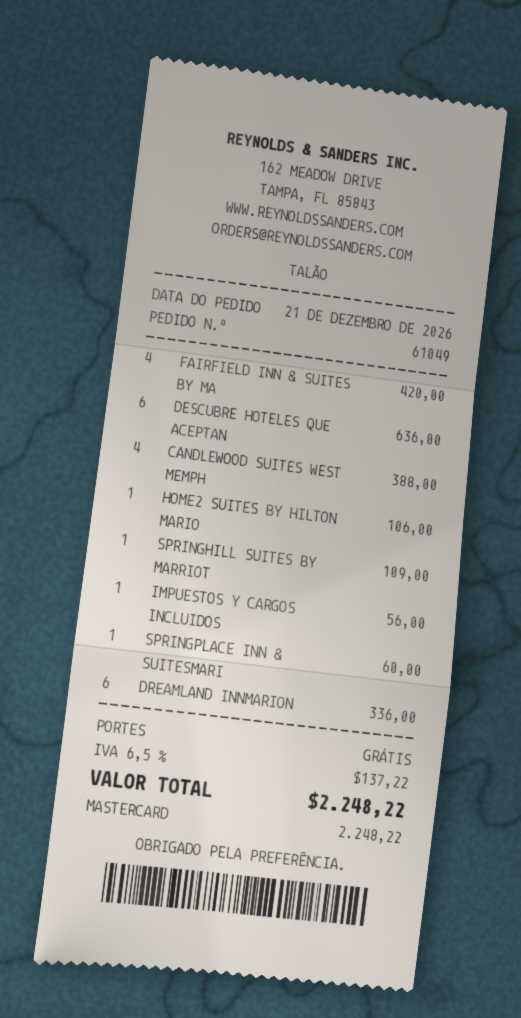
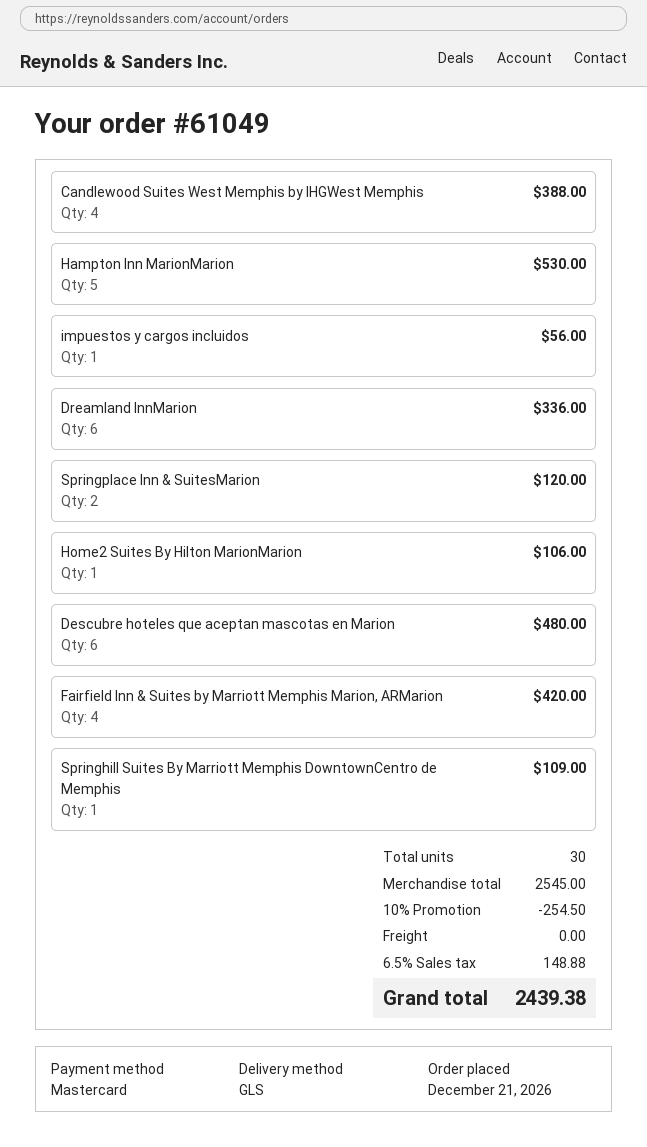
DESCUBRE HOTELES QUE ACEPTAN: 6 for 636.00 -> 6 for 480.00
SPRINGPLACE INN & SUITESMARI: 1 for 60.00 -> 2 for 120.00
Hampton Inn MarionMarion: none -> 5 for 530.00
discount: none -> 10% = 254.50
tax: 6.5% = 137.22 -> 6.5% = 148.88
total: 2248.22 -> 2439.38

